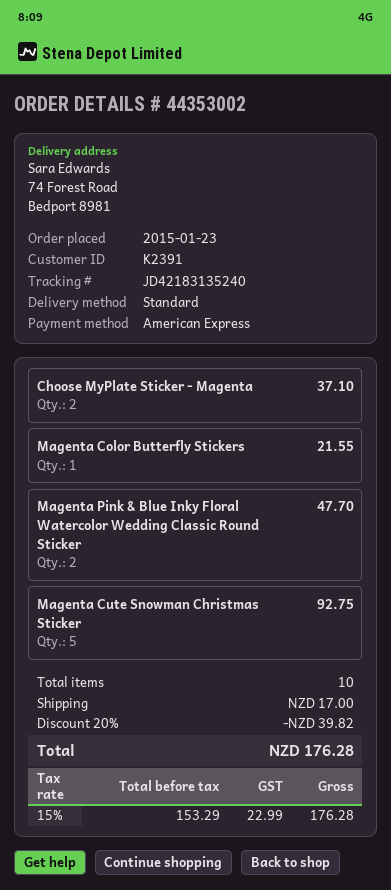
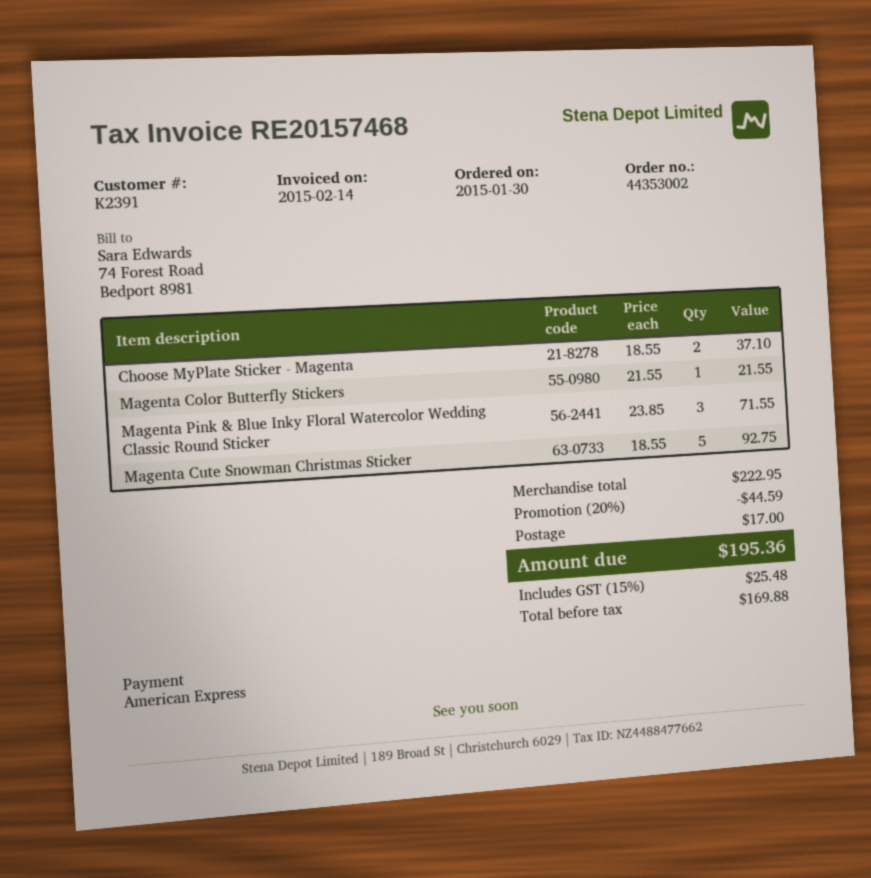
order date: 2015-01-23 -> 2015-01-30
Magenta Pink & Blue Inky Floral Watercolor Wedding Classic Round Sticker: 2 for 47.70 -> 3 for 71.55
discount: 20% = 39.82 -> 20% = 44.59
net: 153.29 -> 169.88
tax: 15% = 22.99 -> 15% = 25.48
total: 176.28 -> 195.36

